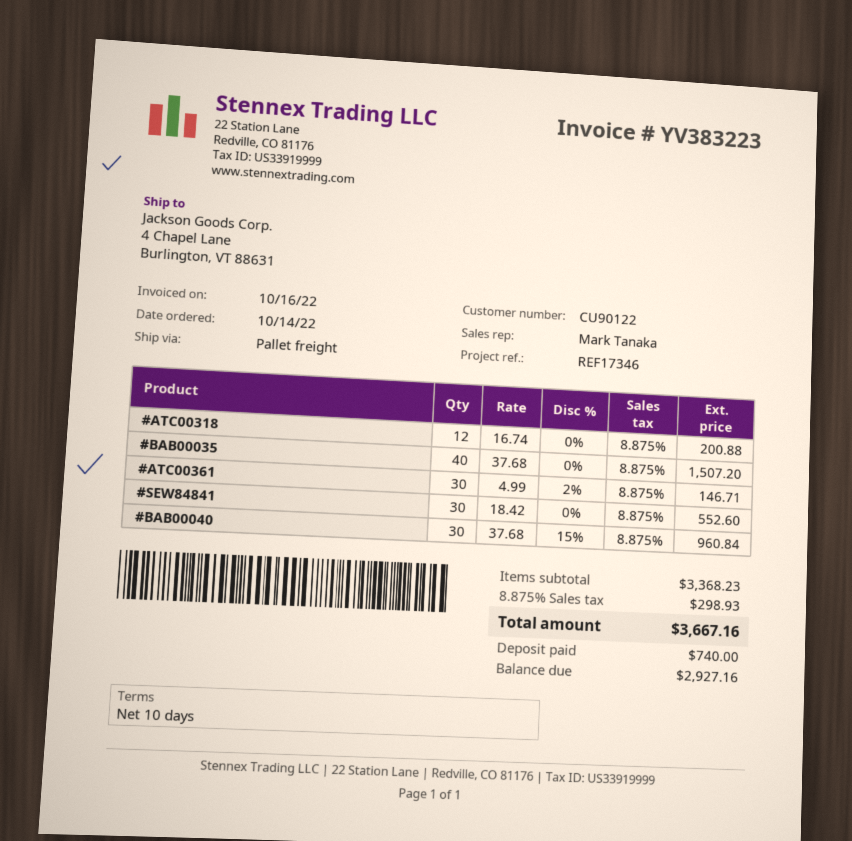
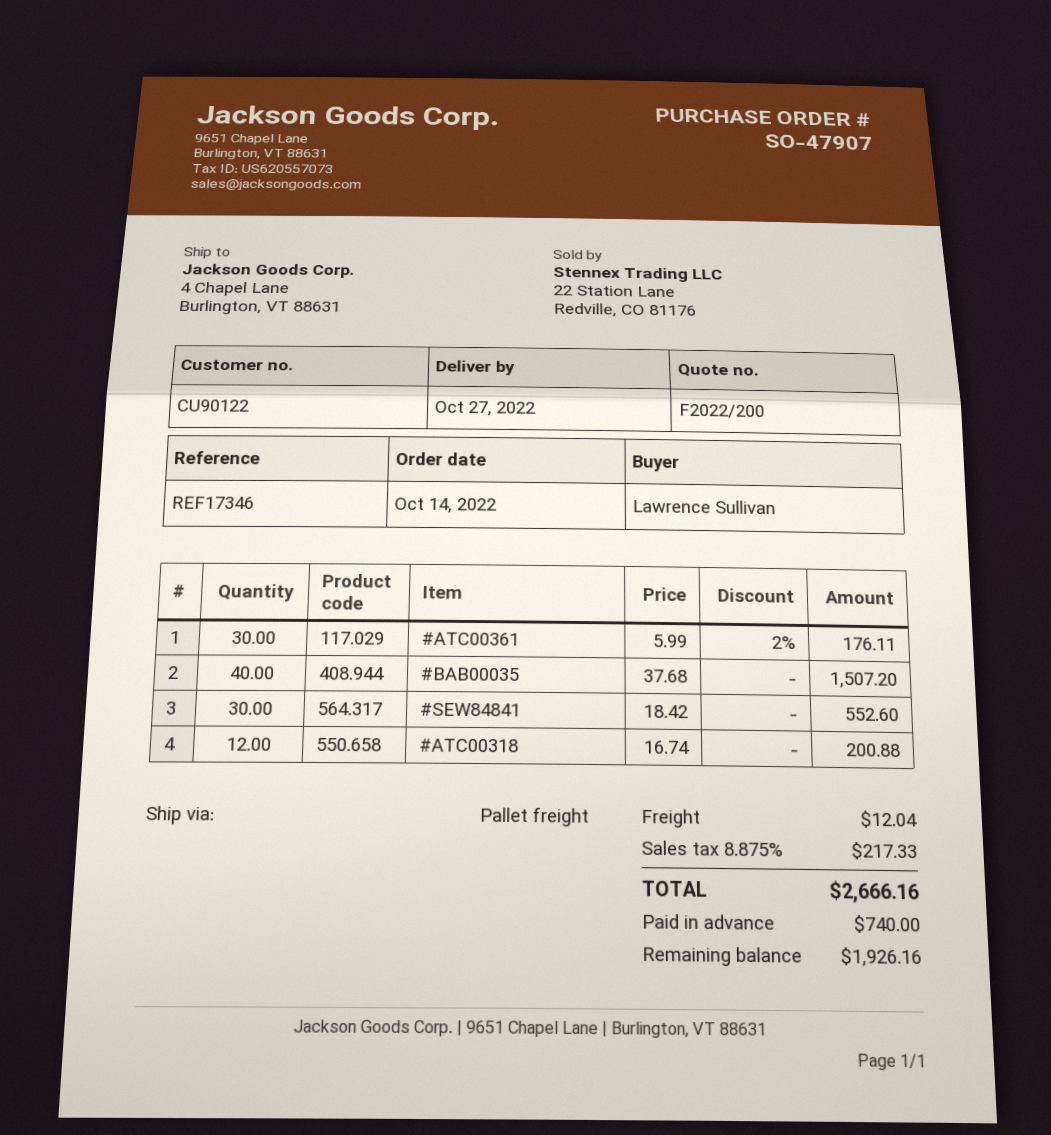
#ATC00361: 30 x 4.99 - 2% = 146.71 -> 30 x 5.99 - 2% = 176.11
#BAB00040: 30 x 37.68 - 15% = 960.84 -> none
shipping: none -> 12.04
tax: 8.875% = 298.93 -> 8.875% = 217.33
total: 3667.16 -> 2666.16
balance: 2927.16 -> 1926.16

